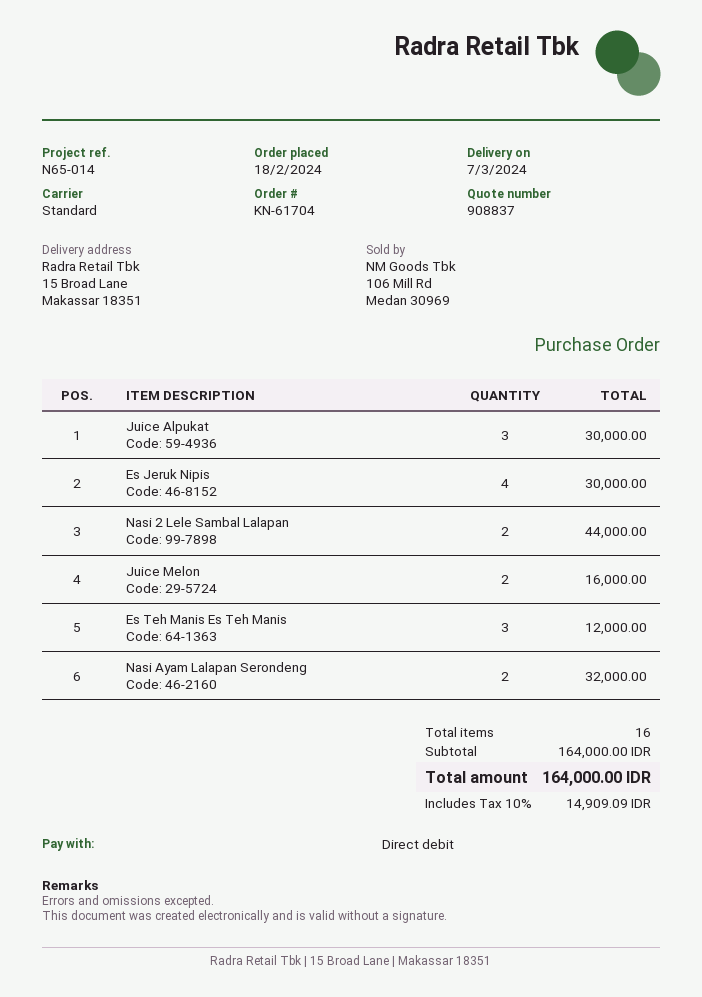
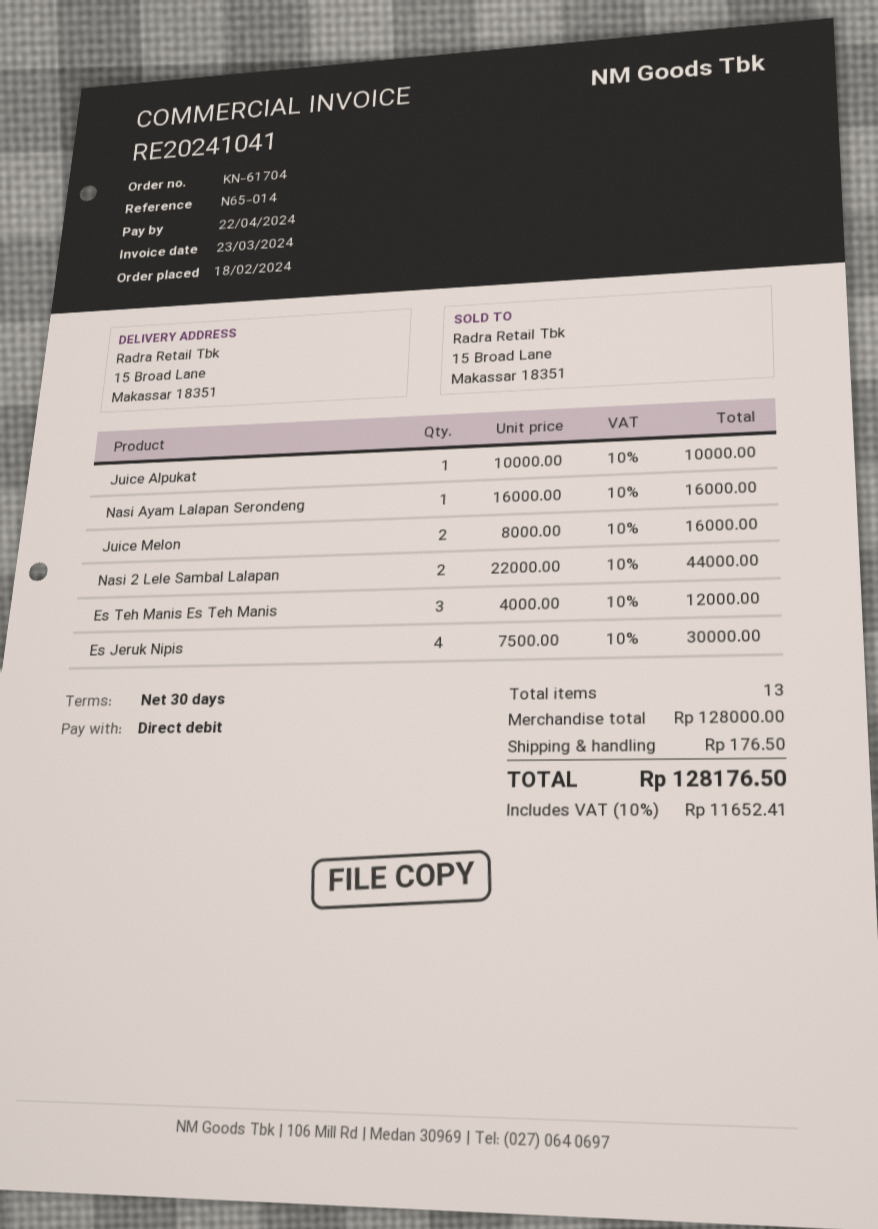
Juice Alpukat: 3 for 30000.00 -> 1 for 10000.00
Nasi Ayam Lalapan Serondeng: 2 for 32000.00 -> 1 for 16000.00
total quantity: 16 -> 13
subtotal: 164000.00 -> 128000.00
shipping: none -> 176.50
tax: 10% = 14909.09 -> 10% = 11652.41
total: 164000.00 -> 128176.50

